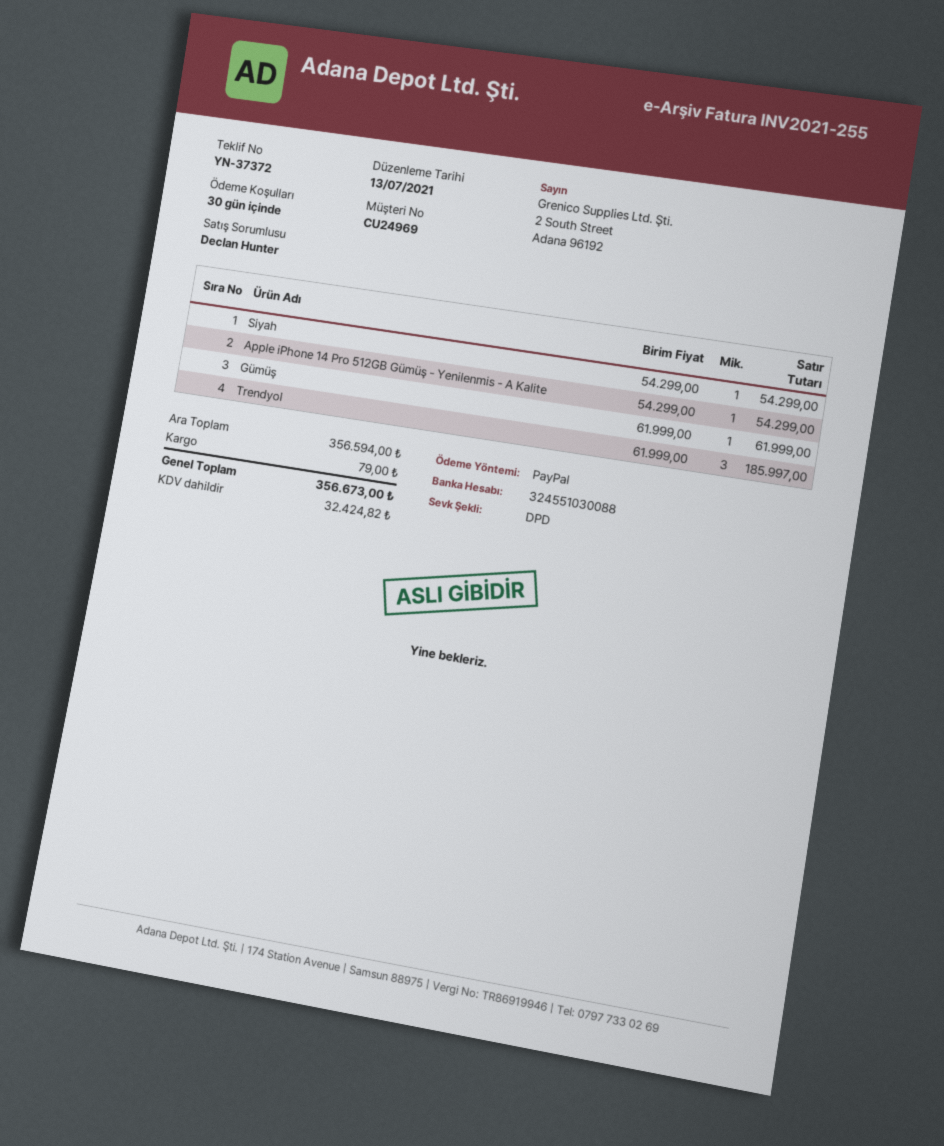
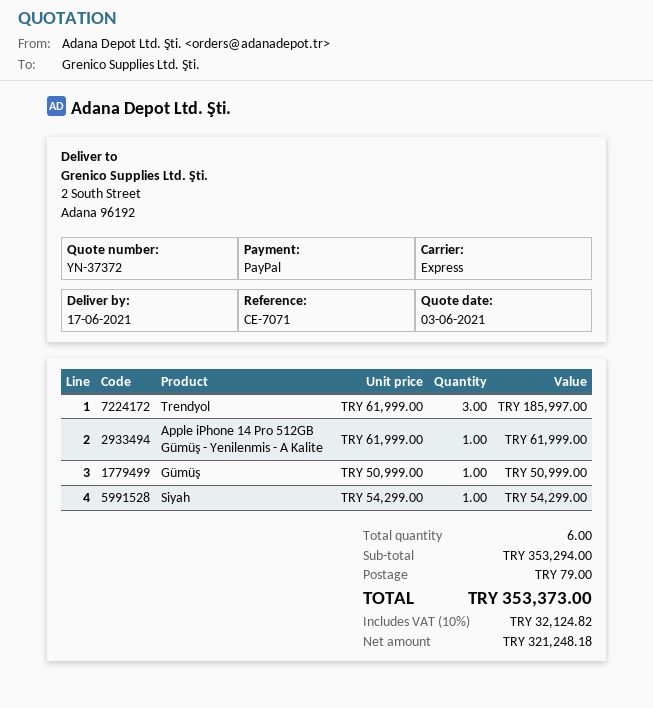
shipping method: DPD -> express
Apple iPhone 14 Pro 512GB Gümüş - Yenilenmis - A Kalite: 1 x 54299.00 = 54299.00 -> 1 x 61999.00 = 61999.00
Gümüş: 1 x 61999.00 = 61999.00 -> 1 x 50999.00 = 50999.00
subtotal: 356594.00 -> 353294.00
tax: 32424.82 -> 32124.82
total: 356673.00 -> 353373.00

